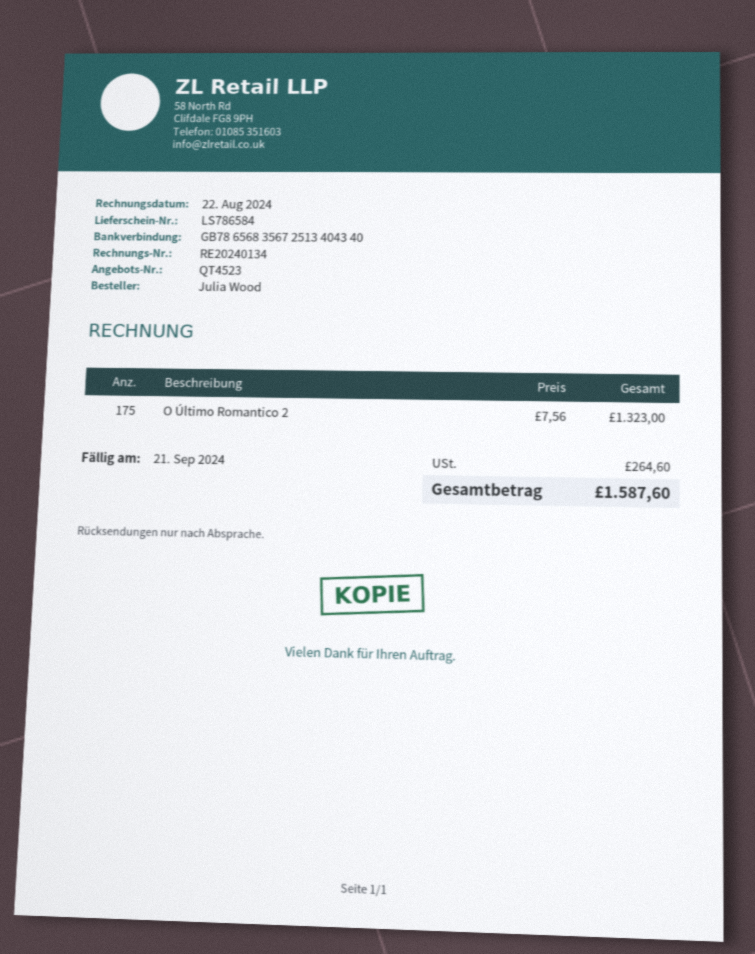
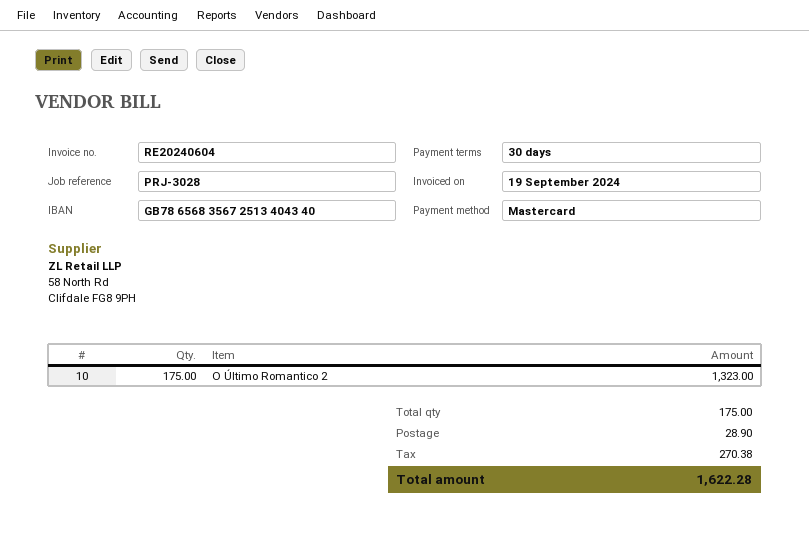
invoice number: RE20240134 -> RE20240604
invoice date: 2024-08-22 -> 2024-09-19
shipping: none -> 28.90
tax: 264.60 -> 270.38
total: 1587.60 -> 1622.28

